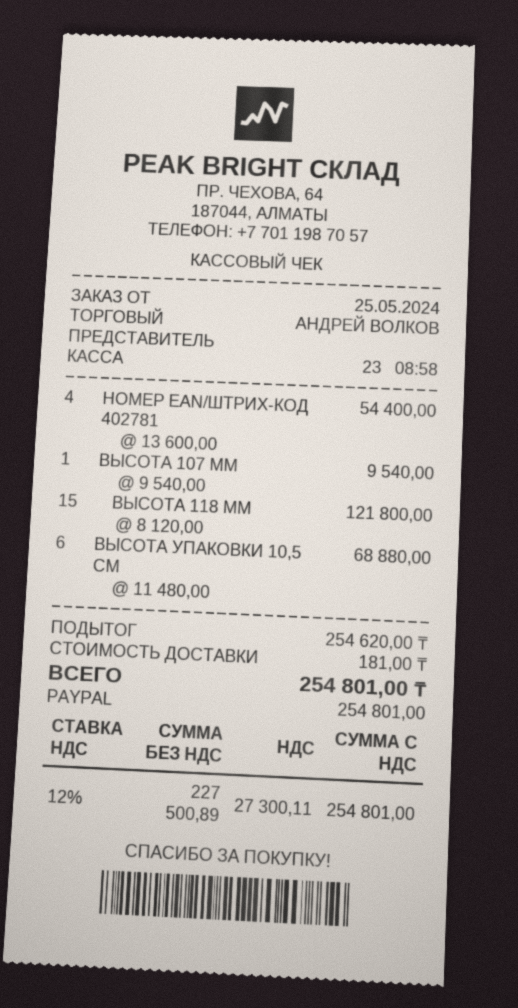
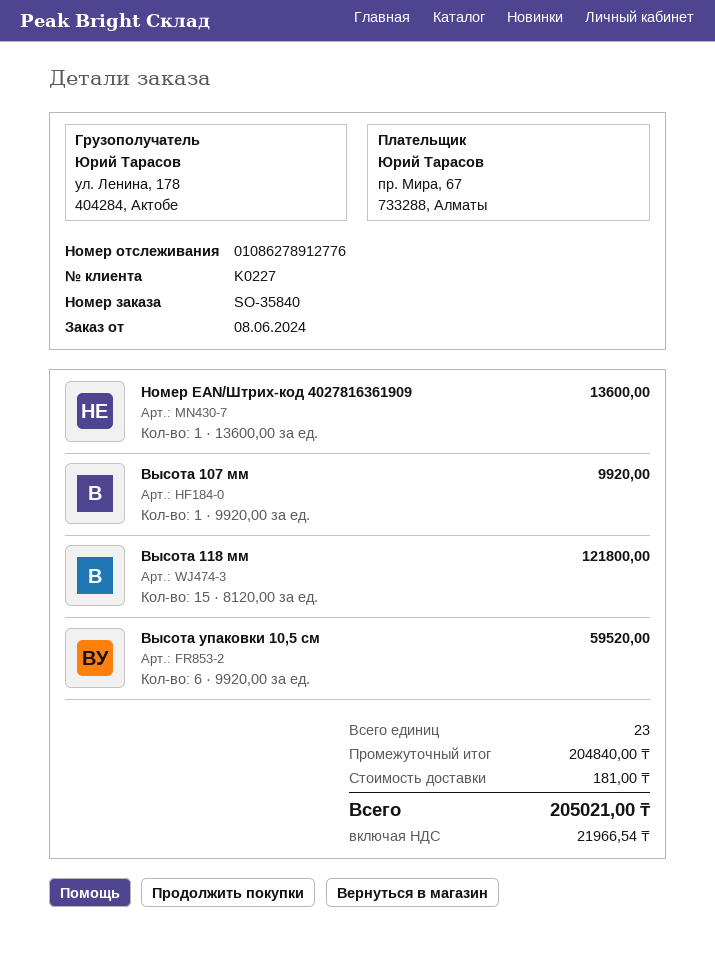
order date: 2024-05-25 -> 2024-06-08
НОМЕР EAN/ШТРИХ-КОД 402781: 4 x 13600.00 = 54400.00 -> 1 x 13600.00 = 13600.00
ВЫСОТА 107 ММ: 1 x 9540.00 = 9540.00 -> 1 x 9920.00 = 9920.00
ВЫСОТА УПАКОВКИ 10,5 СМ: 6 x 11480.00 = 68880.00 -> 6 x 9920.00 = 59520.00
subtotal: 254620.00 -> 204840.00
tax: 27300.11 -> 21966.54
total: 254801.00 -> 205021.00

